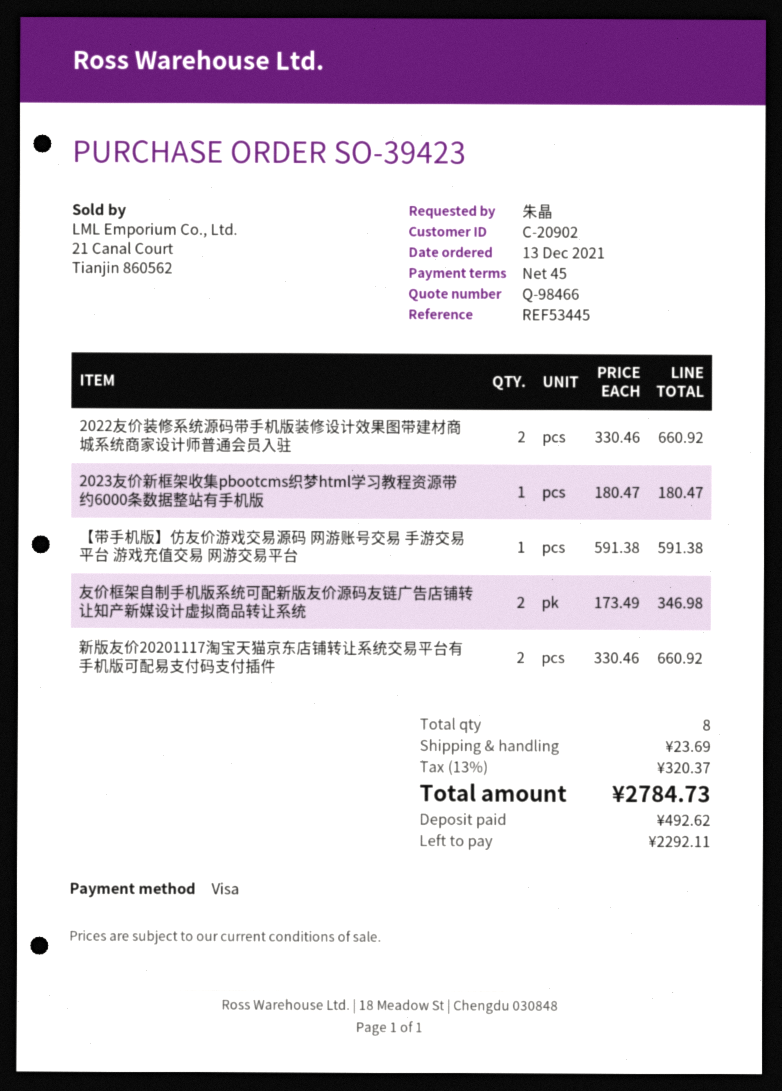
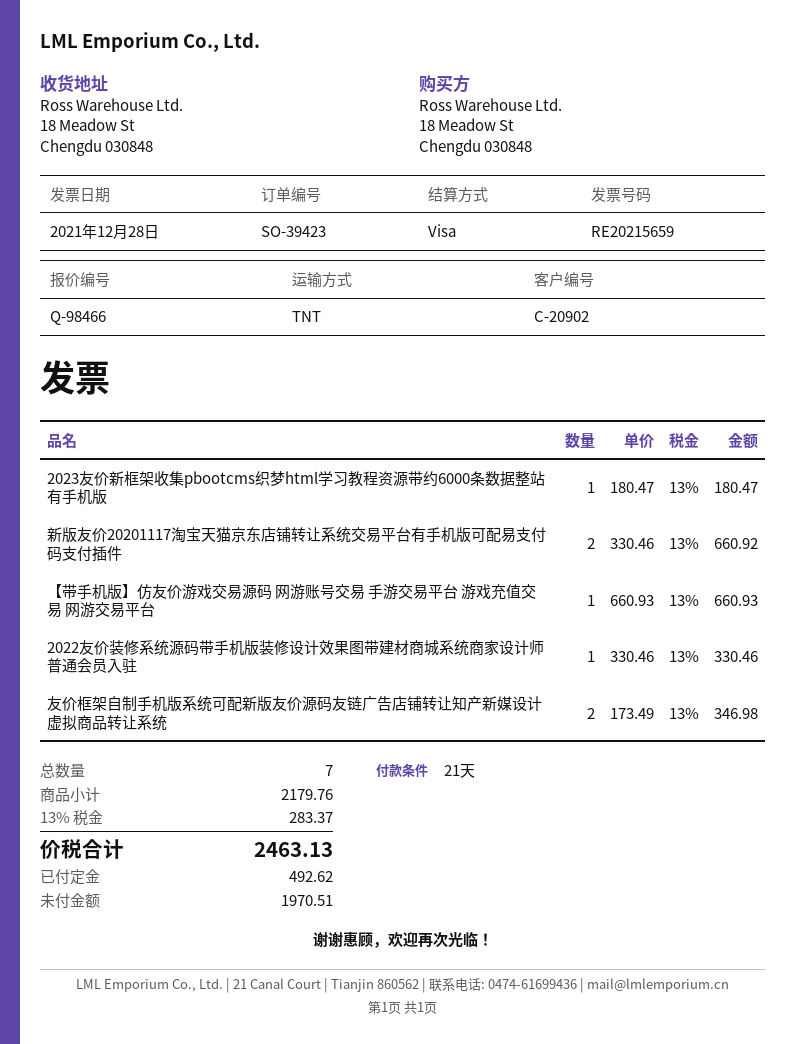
payment terms: 45 days -> 21 days
2022友价装修系统源码带手机版装修设计效果图带建材商城系统商家设计师普通会员入驻: 2 x 330.46 = 660.92 -> 1 x 330.46 = 330.46
【带手机版】仿友价游戏交易源码 网游账号交易 手游交易平台 游戏充值交易 网游交易平台: 1 x 591.38 = 591.38 -> 1 x 660.93 = 660.93
total quantity: 8 -> 7
shipping: 23.69 -> none
tax: 13% = 320.37 -> 13% = 283.37
total: 2784.73 -> 2463.13
balance: 2292.11 -> 1970.51

